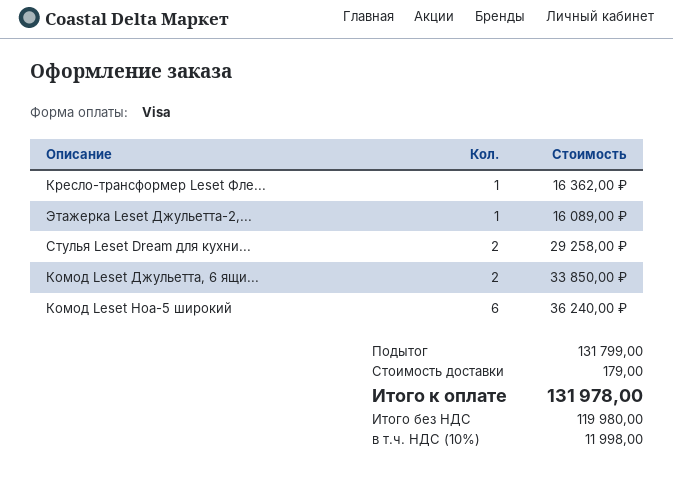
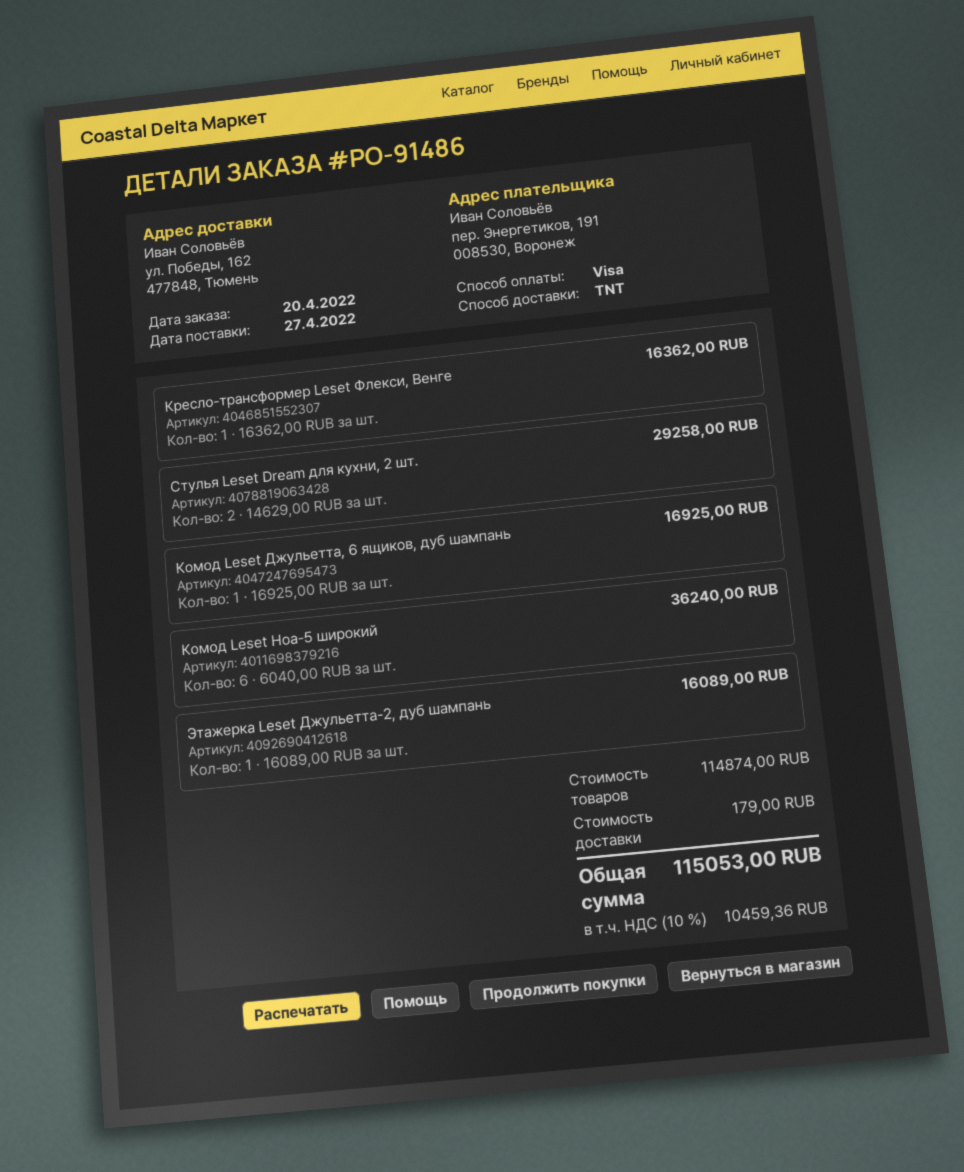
Комод Leset Джульетта, 6 ящи...: 2 for 33850.00 -> 1 for 16925.00
subtotal: 131799.00 -> 114874.00
tax: 10% = 11998.00 -> 10% = 10459.36
total: 131978.00 -> 115053.00

